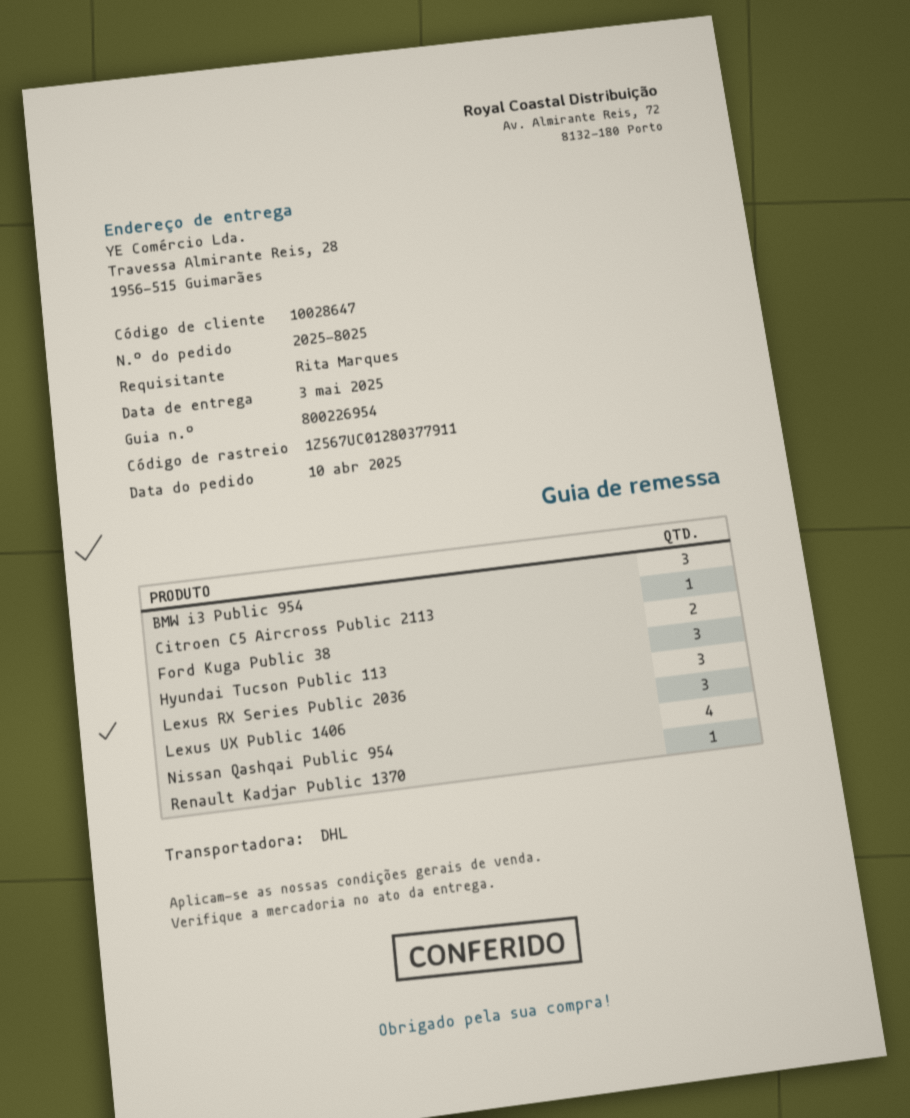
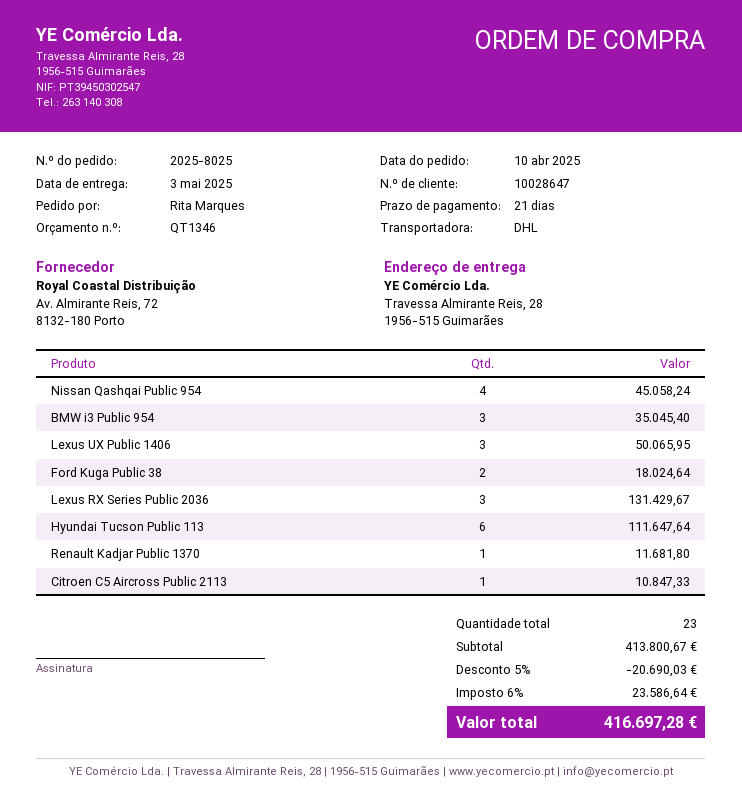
Hyundai Tucson Public 113: 3 -> 6

